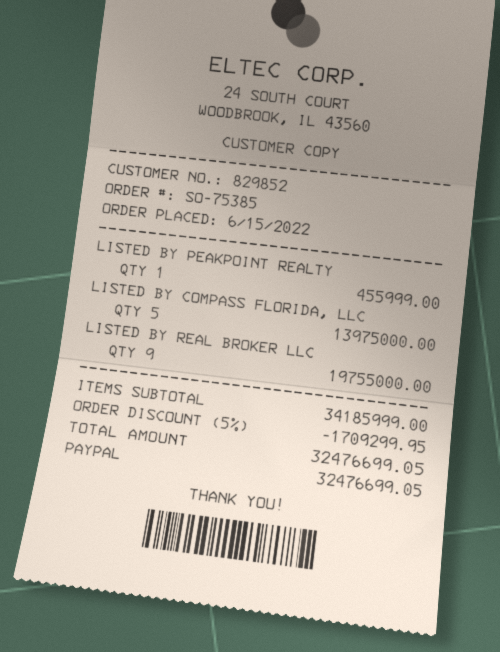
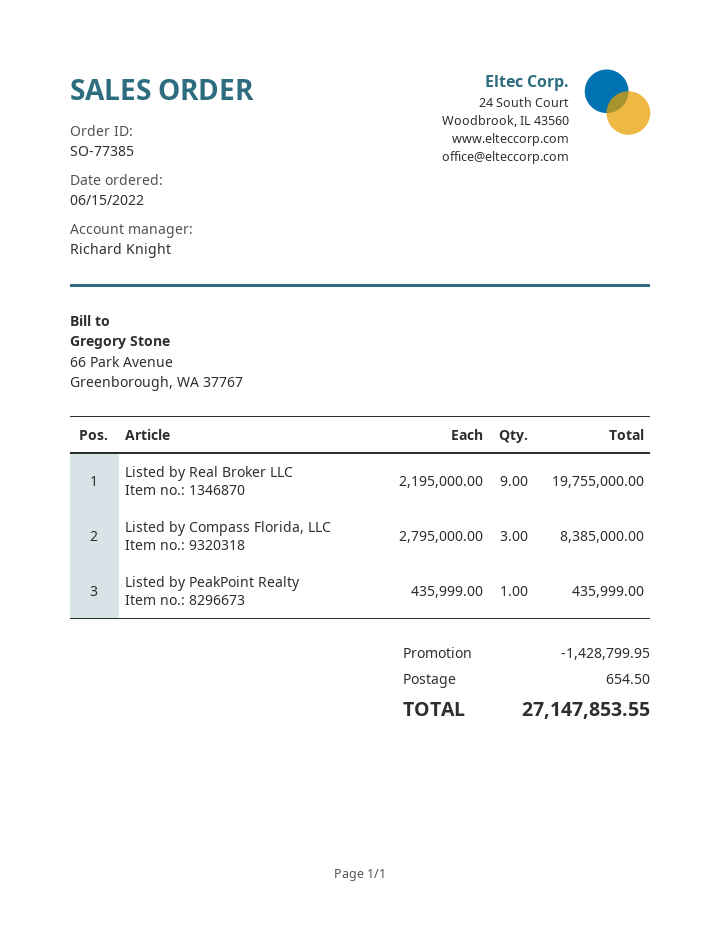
order number: SO-75385 -> SO-77385
LISTED BY PEAKPOINT REALTY: 1 for 455999.00 -> 1 for 435999.00
LISTED BY COMPASS FLORIDA, LLC: 5 for 13975000.00 -> 3 for 8385000.00
discount: 1709299.95 -> 1428799.95
shipping: none -> 654.50
total: 32476699.05 -> 27147853.55

